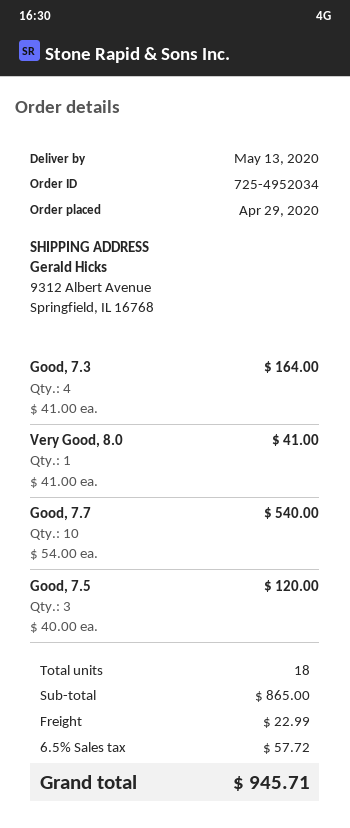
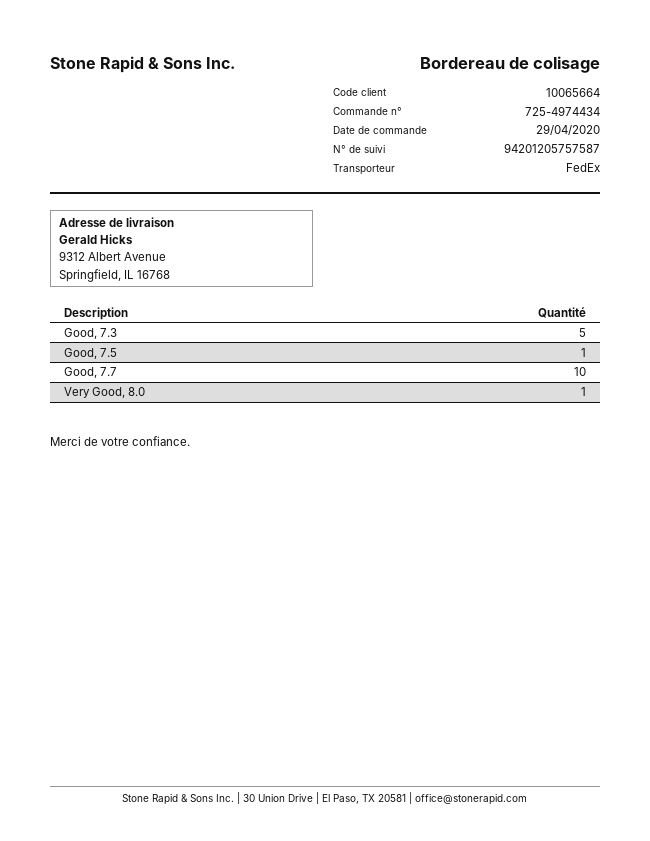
order number: 725-4952034 -> 725-4974434
Good, 7.3: 4 -> 5
Good, 7.5: 3 -> 1

